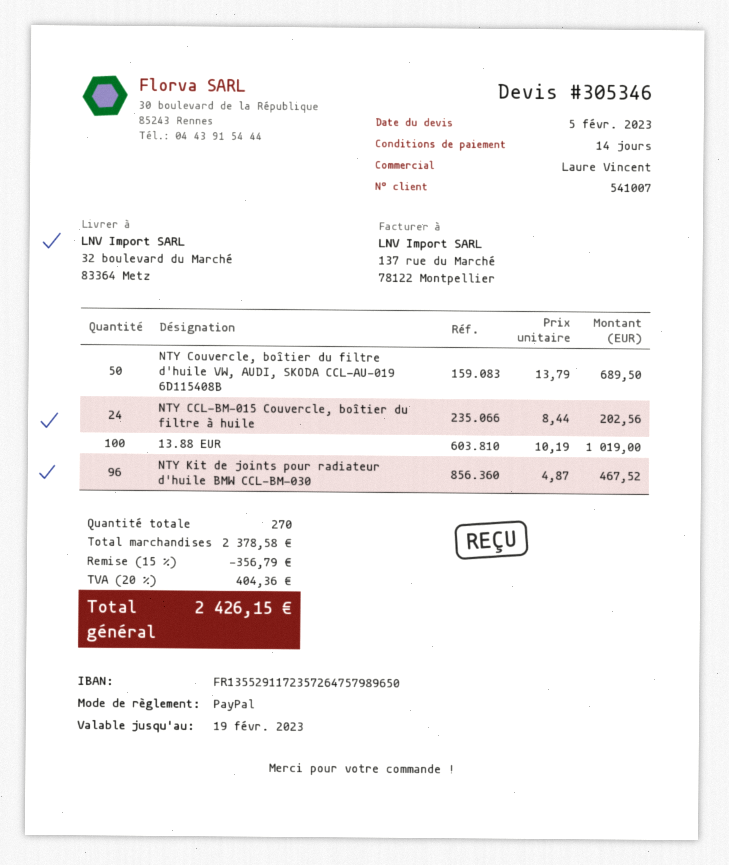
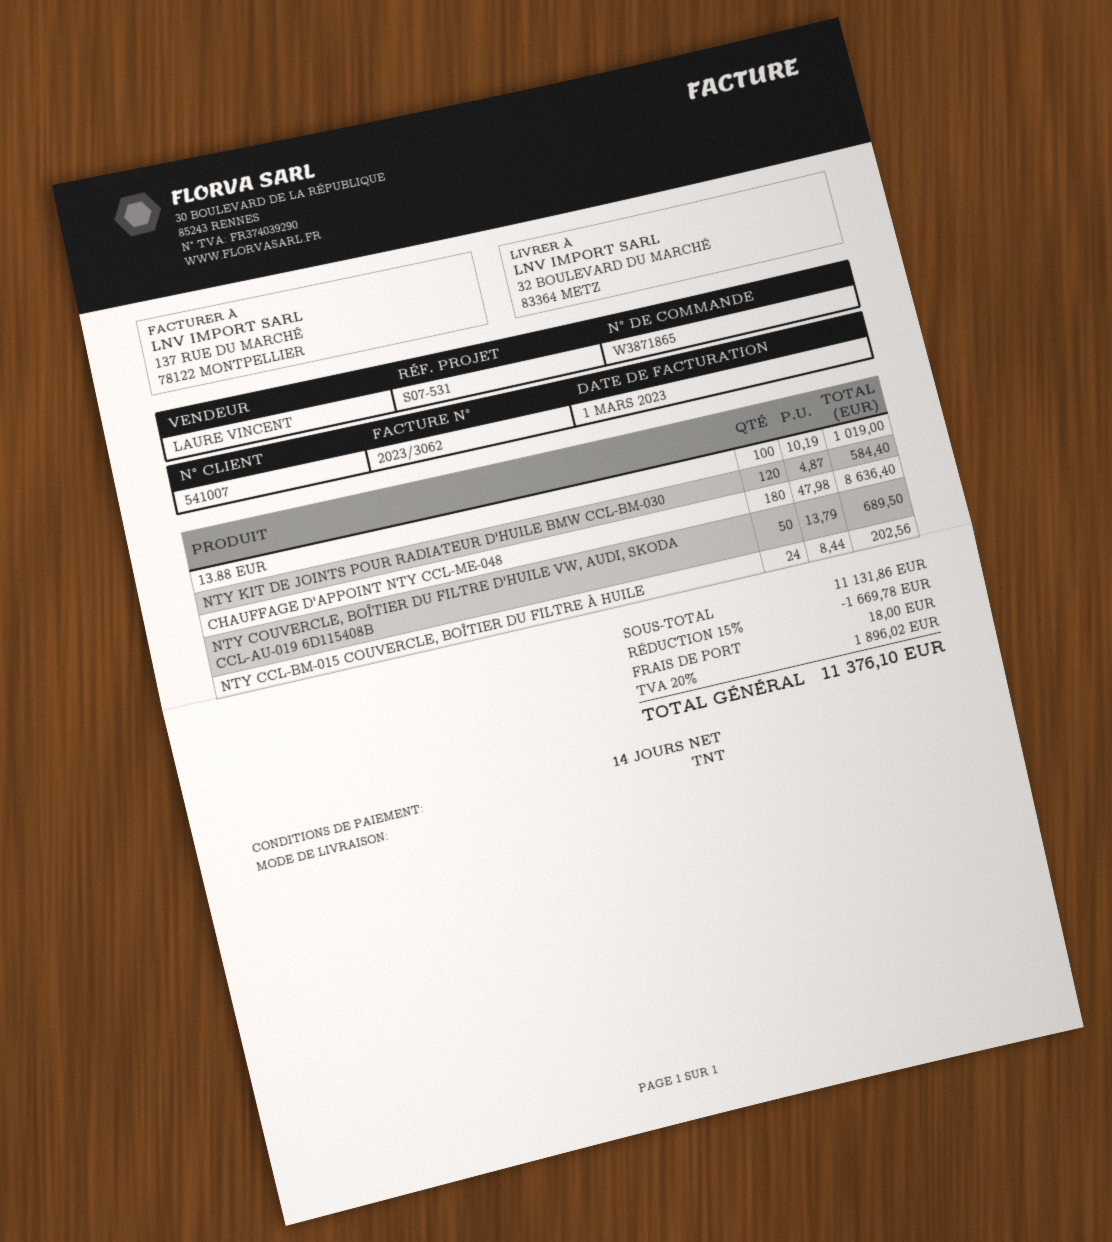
NTY Kit de joints pour radiateur d'huile BMW CCL-BM-030: 96 x 4.87 = 467.52 -> 120 x 4.87 = 584.40
CHAUFFAGE D'APPOINT NTY CCL-ME-048: none -> 180 x 47.98 = 8636.40
subtotal: 2378.58 -> 11131.86
discount: 15% = 356.79 -> 15% = 1669.78
shipping: none -> 18.00
tax: 20% = 404.36 -> 20% = 1896.02
total: 2426.15 -> 11376.10

